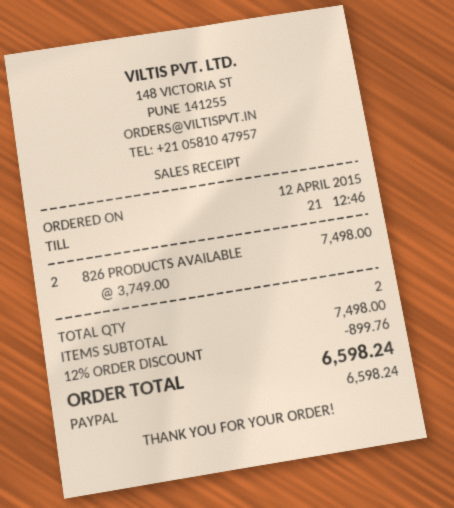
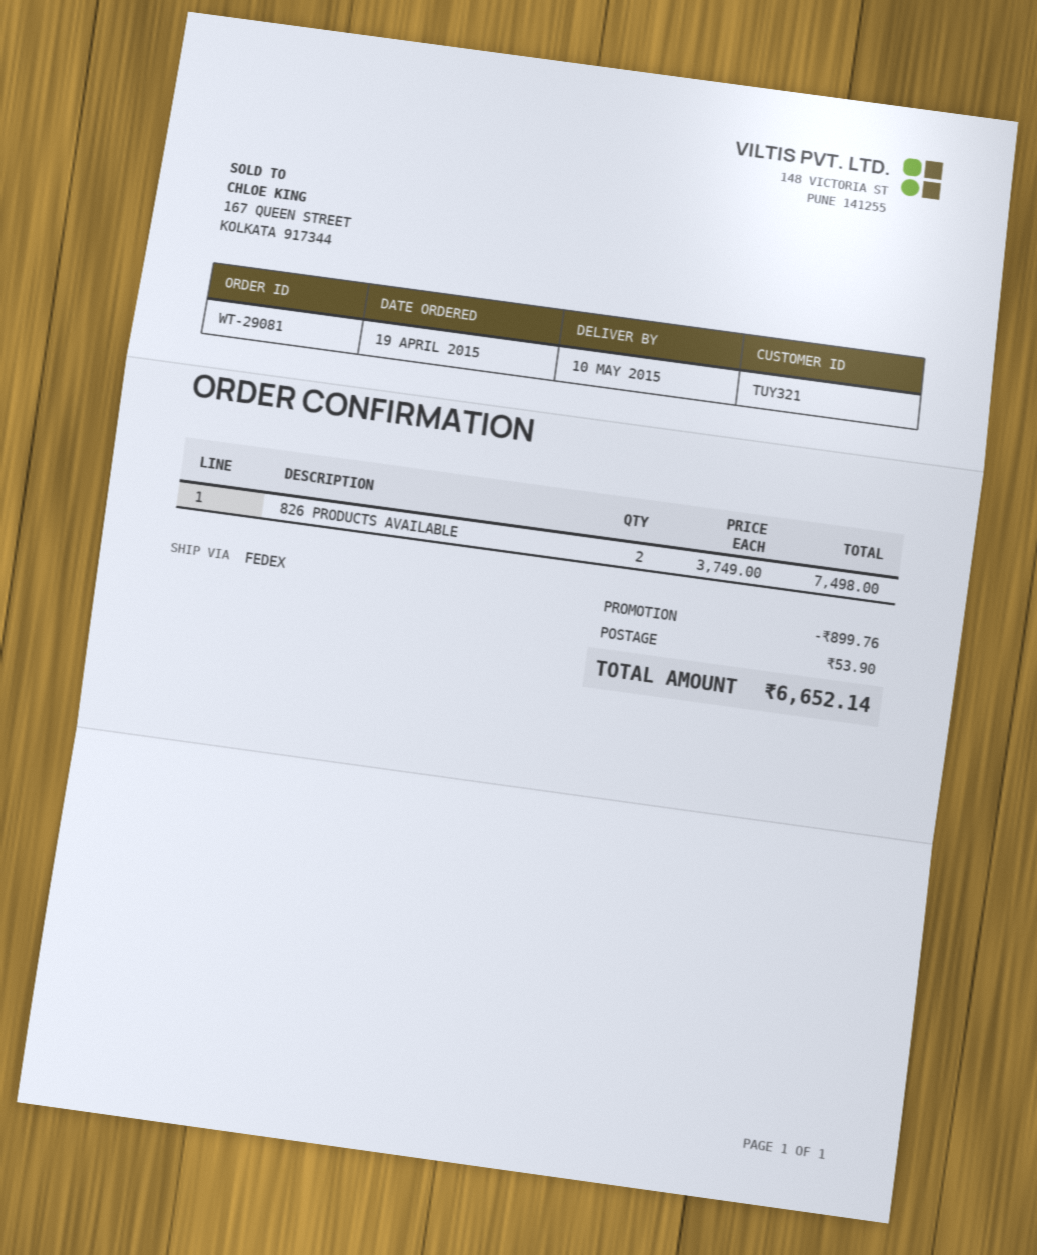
order date: 2015-04-12 -> 2015-04-19
shipping: none -> 53.90
total: 6598.24 -> 6652.14

